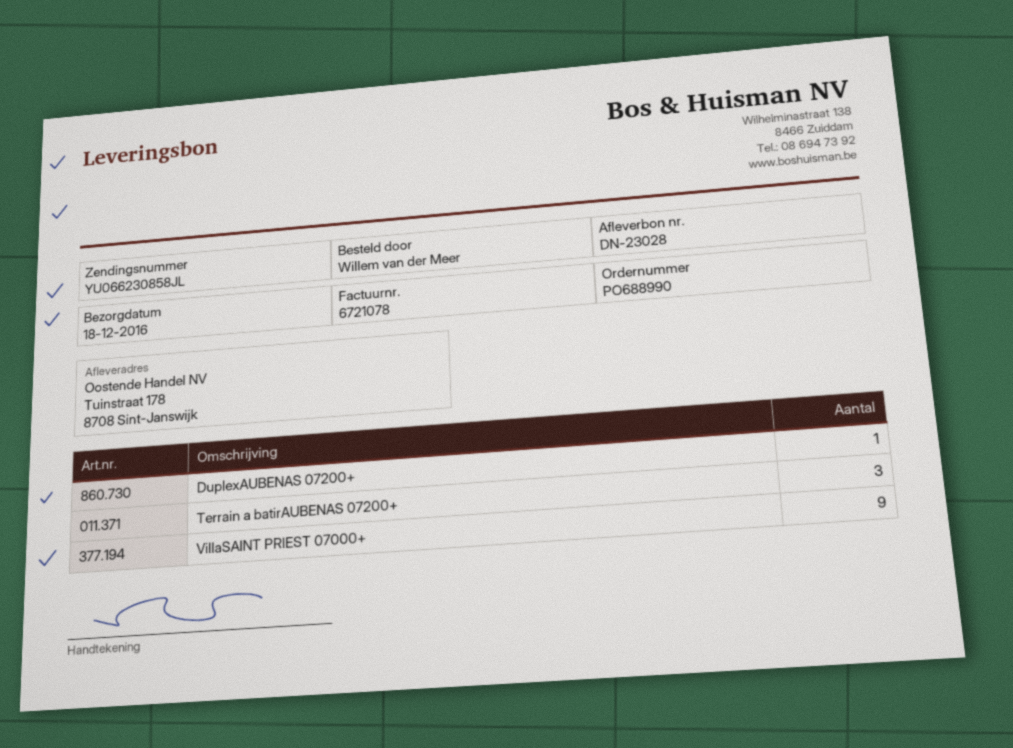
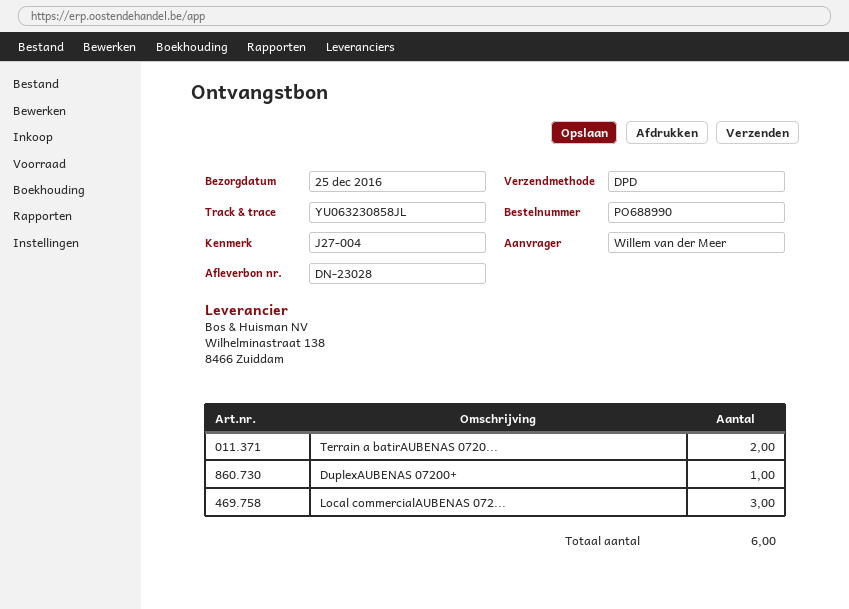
delivery date: 2016-12-18 -> 2016-12-25
tracking number: YU066230858JL -> YU063230858JL
Terrain a batirAUBENAS 07200+: 3 -> 2
VillaSAINT PRIEST 07000+: 9 -> none
Local commercialAUBENAS 072...: none -> 3

